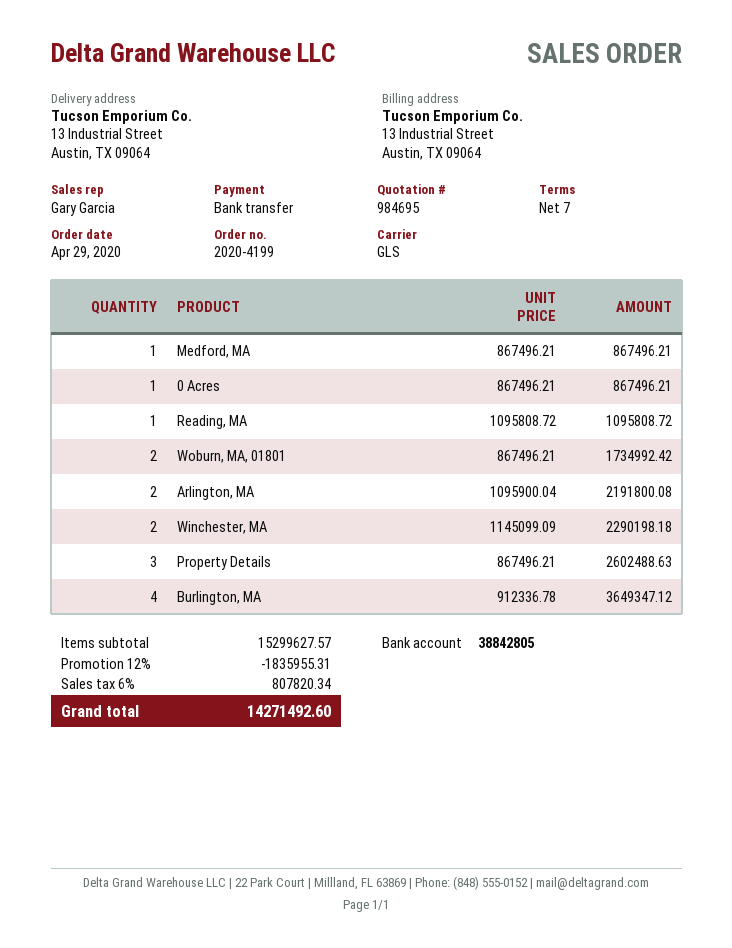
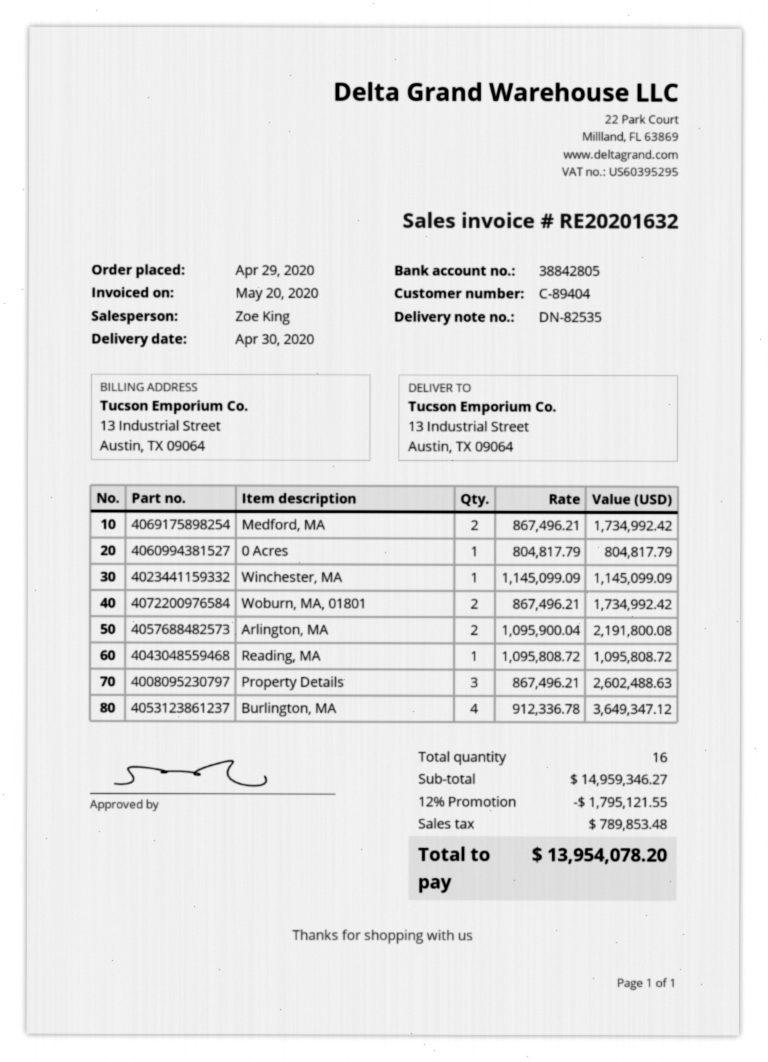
sales rep: Gary Garcia -> Zoe King
Medford, MA: 1 x 867496.21 = 867496.21 -> 2 x 867496.21 = 1734992.42
0 Acres: 1 x 867496.21 = 867496.21 -> 1 x 804817.79 = 804817.79
Winchester, MA: 2 x 1145099.09 = 2290198.18 -> 1 x 1145099.09 = 1145099.09
subtotal: 15299627.57 -> 14959346.27
discount: 12% = 1835955.31 -> 12% = 1795121.55
tax: 807820.34 -> 789853.48
total: 14271492.60 -> 13954078.20

